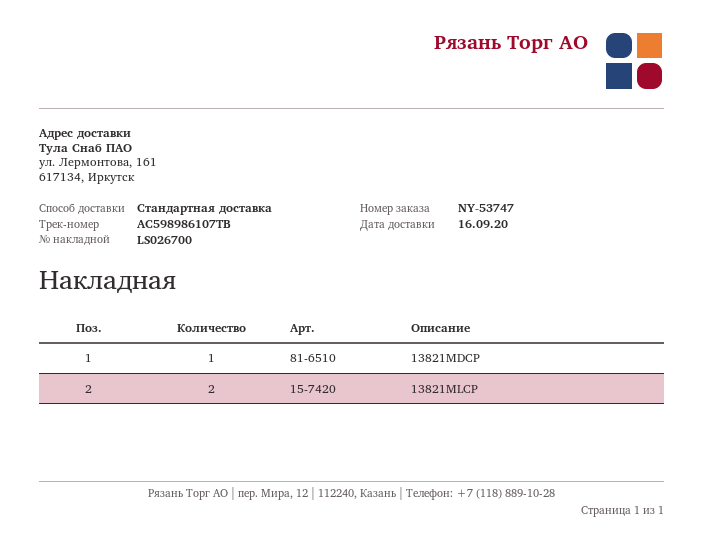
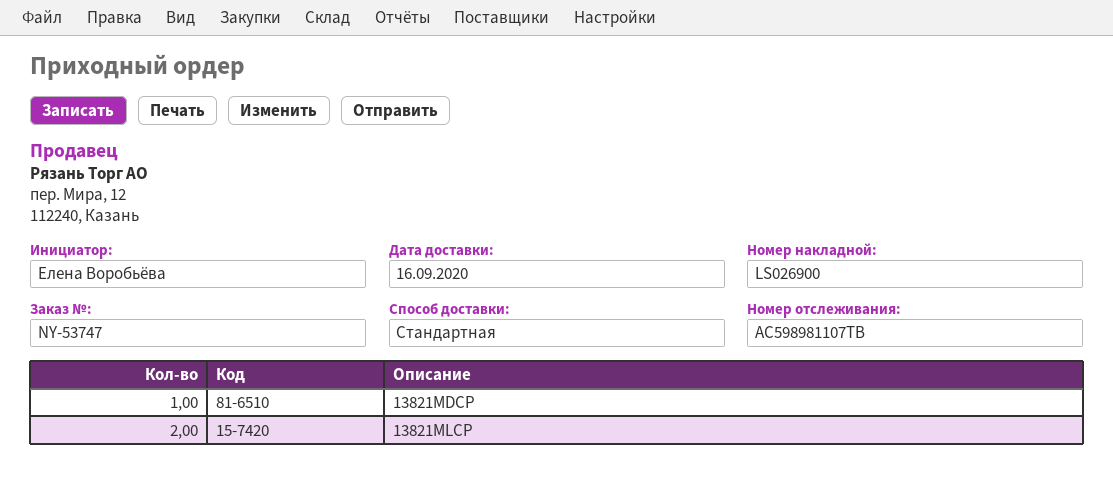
delivery note number: LS026700 -> LS026900
tracking number: AC598986107TB -> AC598981107TB

